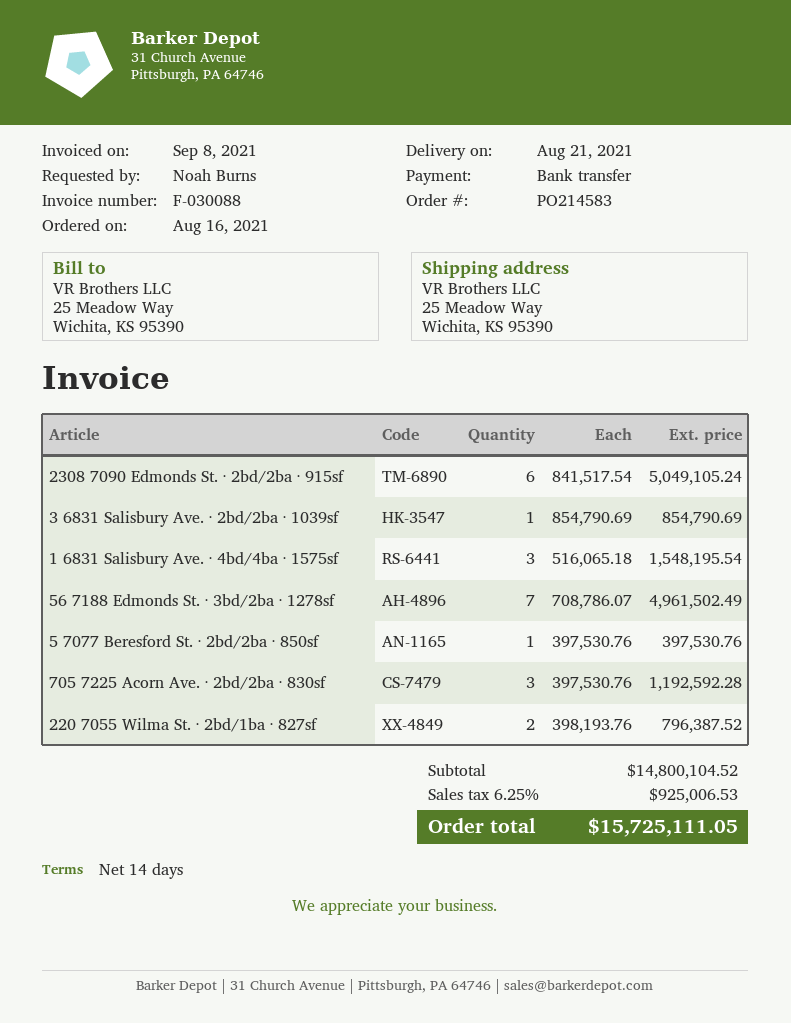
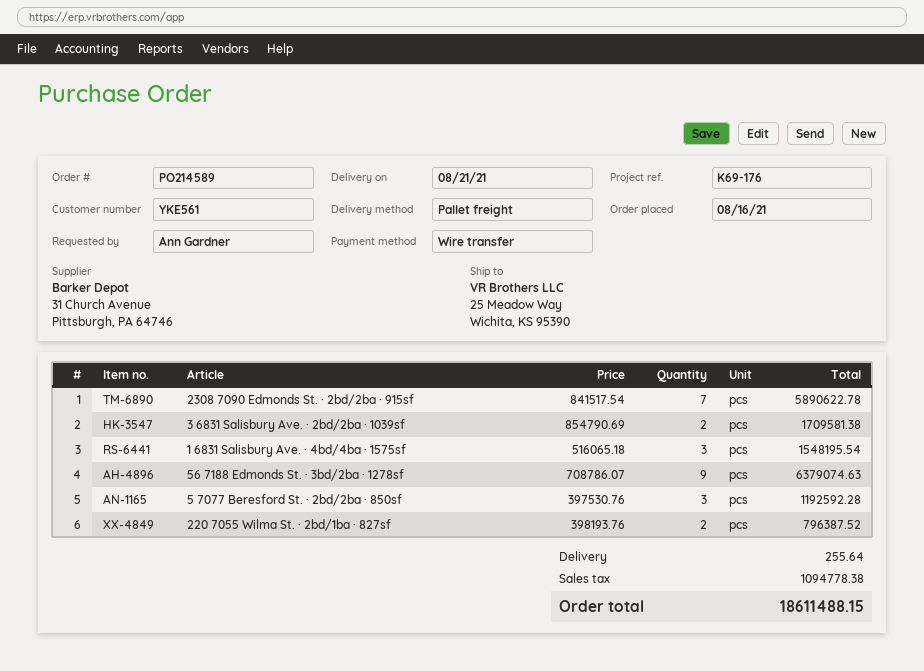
order number: PO214583 -> PO214589
ordered by: Noah Burns -> Ann Gardner
2308 7090 Edmonds St. · 2bd/2ba · 915sf: 6 x 841517.54 = 5049105.24 -> 7 x 841517.54 = 5890622.78
3 6831 Salisbury Ave. · 2bd/2ba · 1039sf: 1 x 854790.69 = 854790.69 -> 2 x 854790.69 = 1709581.38
56 7188 Edmonds St. · 3bd/2ba · 1278sf: 7 x 708786.07 = 4961502.49 -> 9 x 708786.07 = 6379074.63
5 7077 Beresford St. · 2bd/2ba · 850sf: 1 x 397530.76 = 397530.76 -> 3 x 397530.76 = 1192592.28
705 7225 Acorn Ave. · 2bd/2ba · 830sf: 3 x 397530.76 = 1192592.28 -> none
shipping: none -> 255.64
tax: 925006.53 -> 1094778.38
total: 15725111.05 -> 18611488.15

